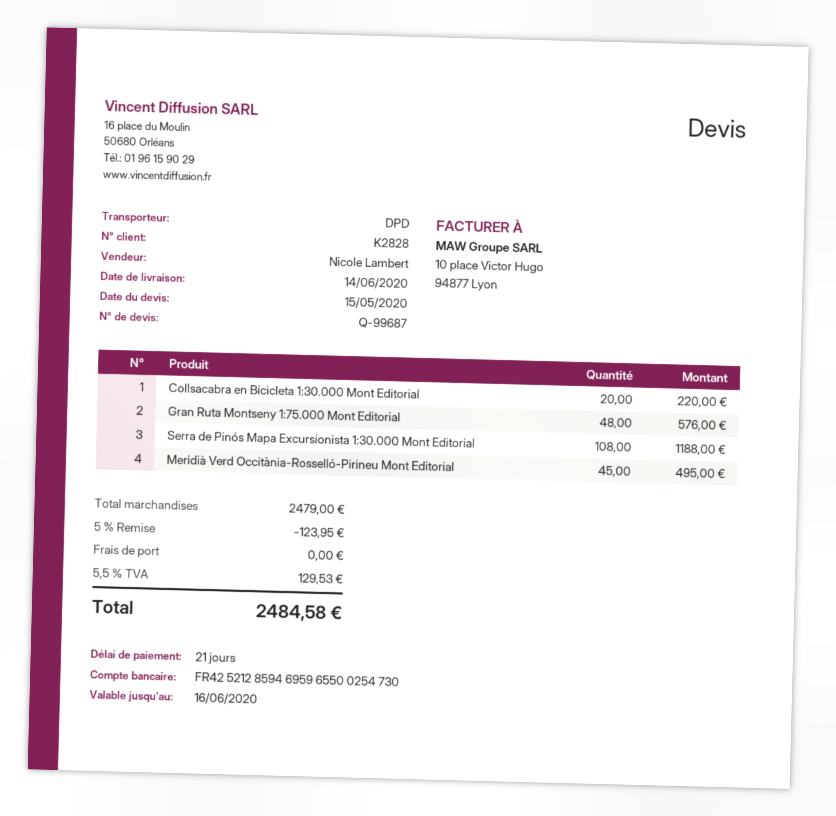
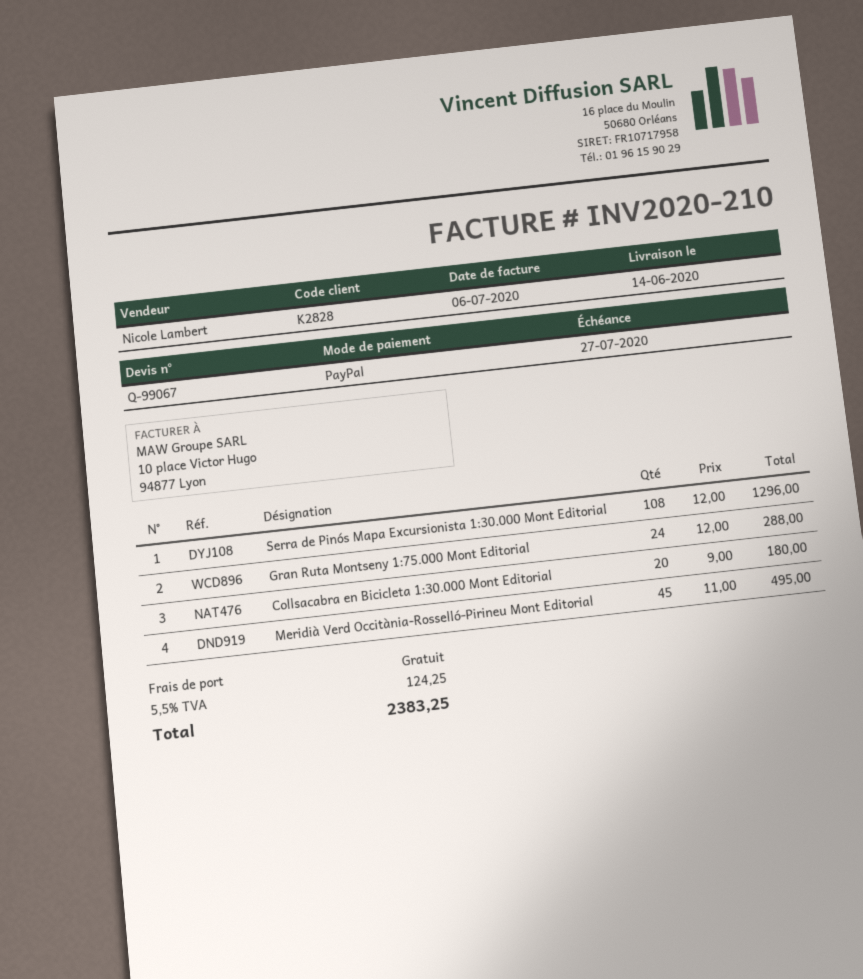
quote number: Q-99687 -> Q-99067
Collsacabra en Bicicleta 1:30.000 Mont Editorial: 20 for 220.00 -> 20 for 180.00
Gran Ruta Montseny 1:75.000 Mont Editorial: 48 for 576.00 -> 24 for 288.00
Serra de Pinós Mapa Excursionista 1:30.000 Mont Editorial: 108 for 1188.00 -> 108 for 1296.00
discount: 5% = 123.95 -> none
tax: 5.5% = 129.53 -> 5.5% = 124.25
total: 2484.58 -> 2383.25

